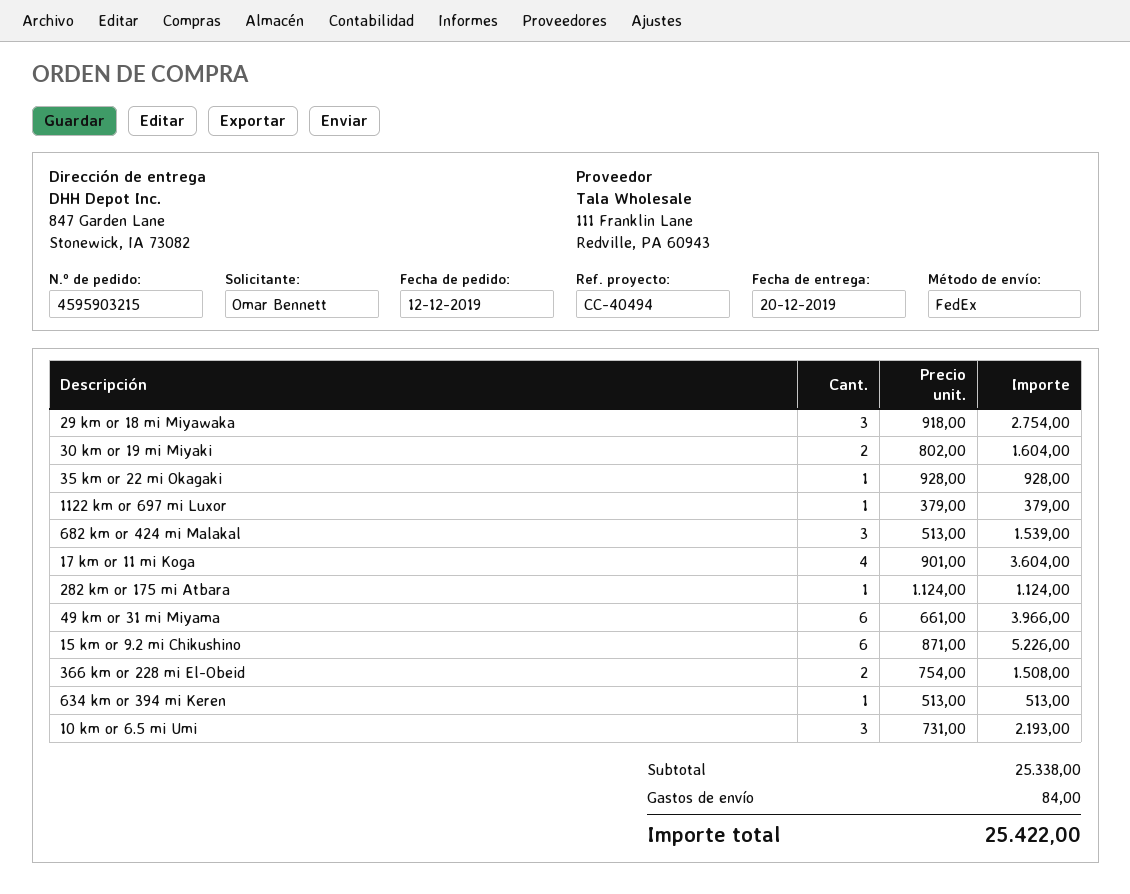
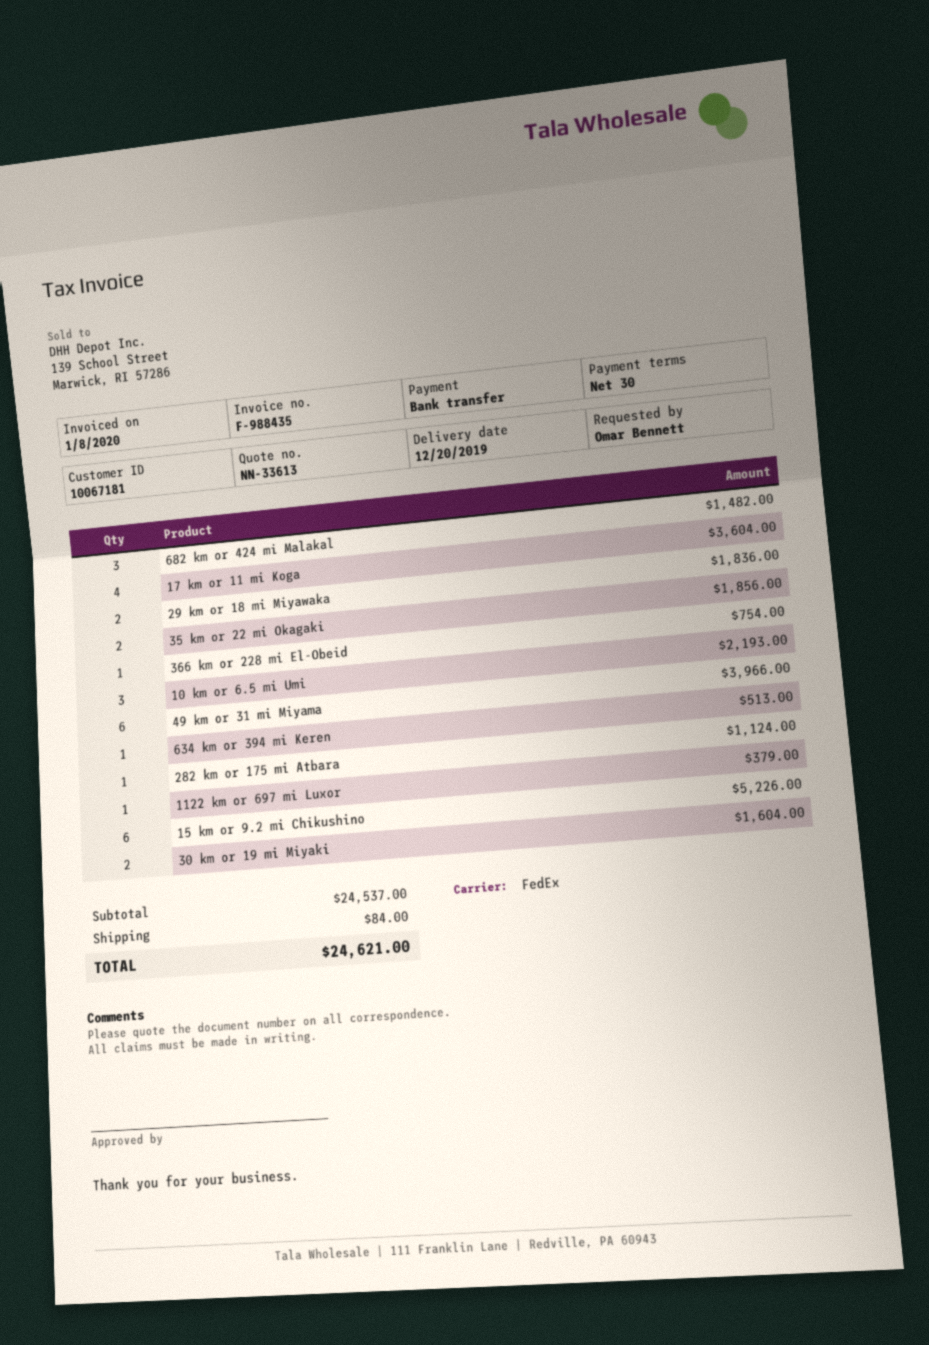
29 km or 18 mi Miyawaka: 3 for 2754.00 -> 2 for 1836.00
35 km or 22 mi Okagaki: 1 for 928.00 -> 2 for 1856.00
682 km or 424 mi Malakal: 3 for 1539.00 -> 3 for 1482.00
366 km or 228 mi El-Obeid: 2 for 1508.00 -> 1 for 754.00
subtotal: 25338.00 -> 24537.00
total: 25422.00 -> 24621.00

